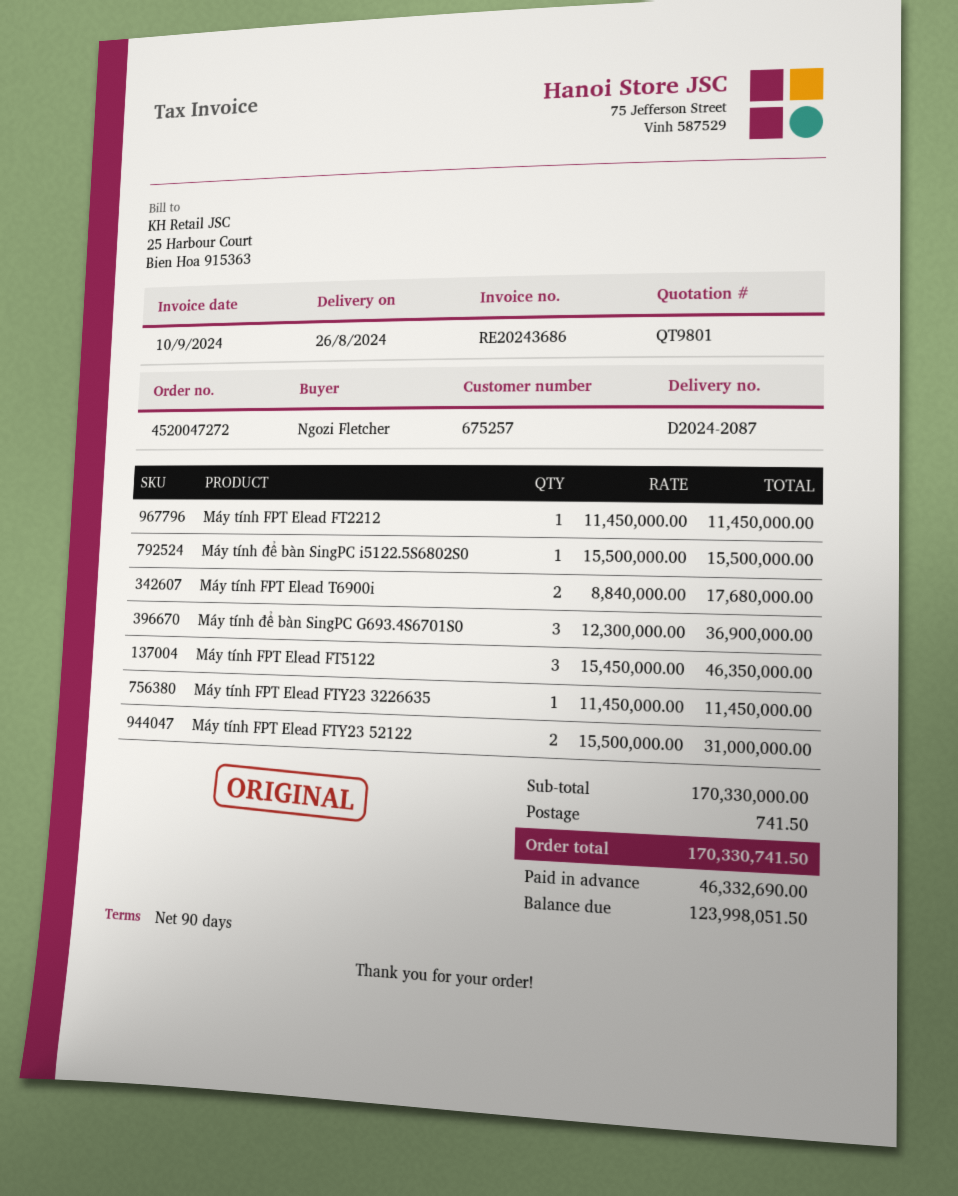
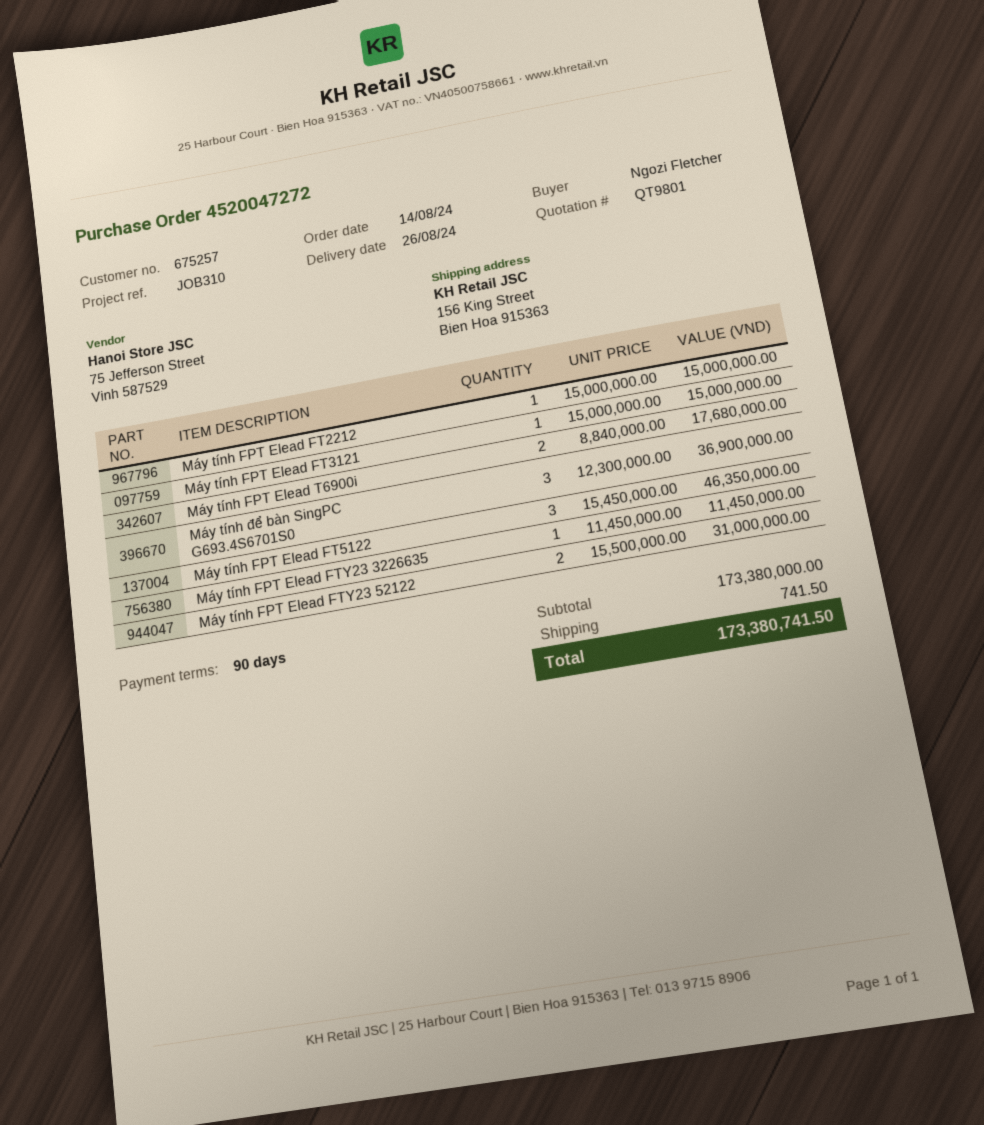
Máy tính FPT Elead FT2212: 1 x 11450000.00 = 11450000.00 -> 1 x 15000000.00 = 15000000.00
Máy tính để bàn SingPC i5122.5S6802S0: 1 x 15500000.00 = 15500000.00 -> none
Máy tính FPT Elead FT3121: none -> 1 x 15000000.00 = 15000000.00
subtotal: 170330000.00 -> 173380000.00
total: 170330741.50 -> 173380741.50

